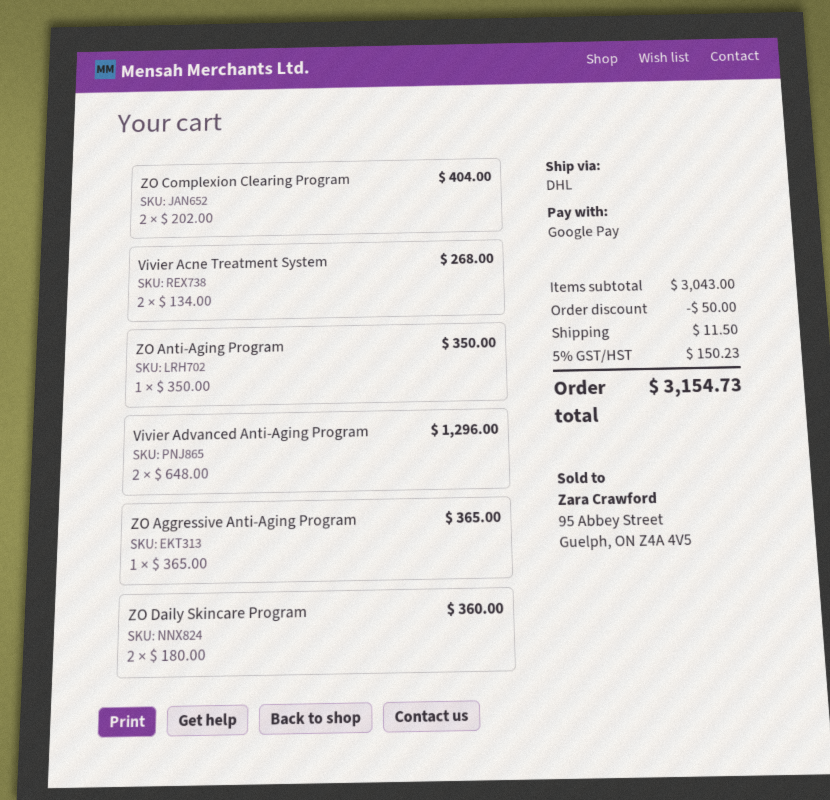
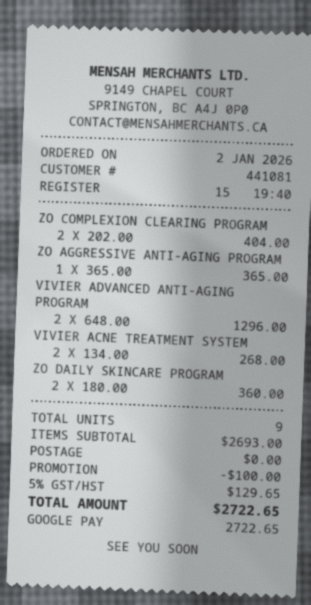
ZO Anti-Aging Program: 1 x 350.00 = 350.00 -> none
subtotal: 3043.00 -> 2693.00
discount: 50.00 -> 100.00
shipping: 11.50 -> 0.00
tax: 5% = 150.23 -> 5% = 129.65
total: 3154.73 -> 2722.65

